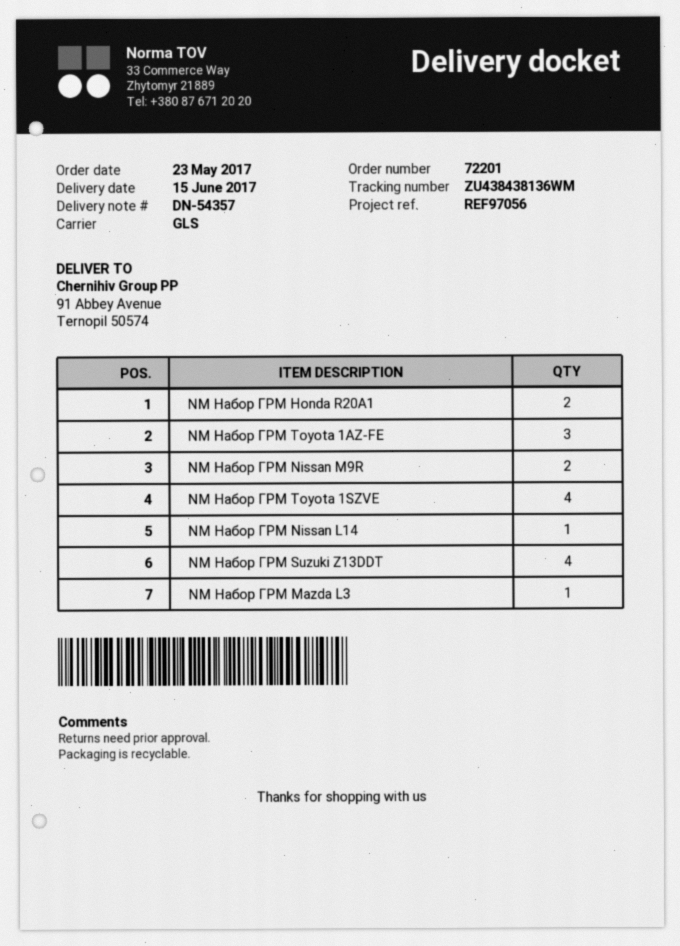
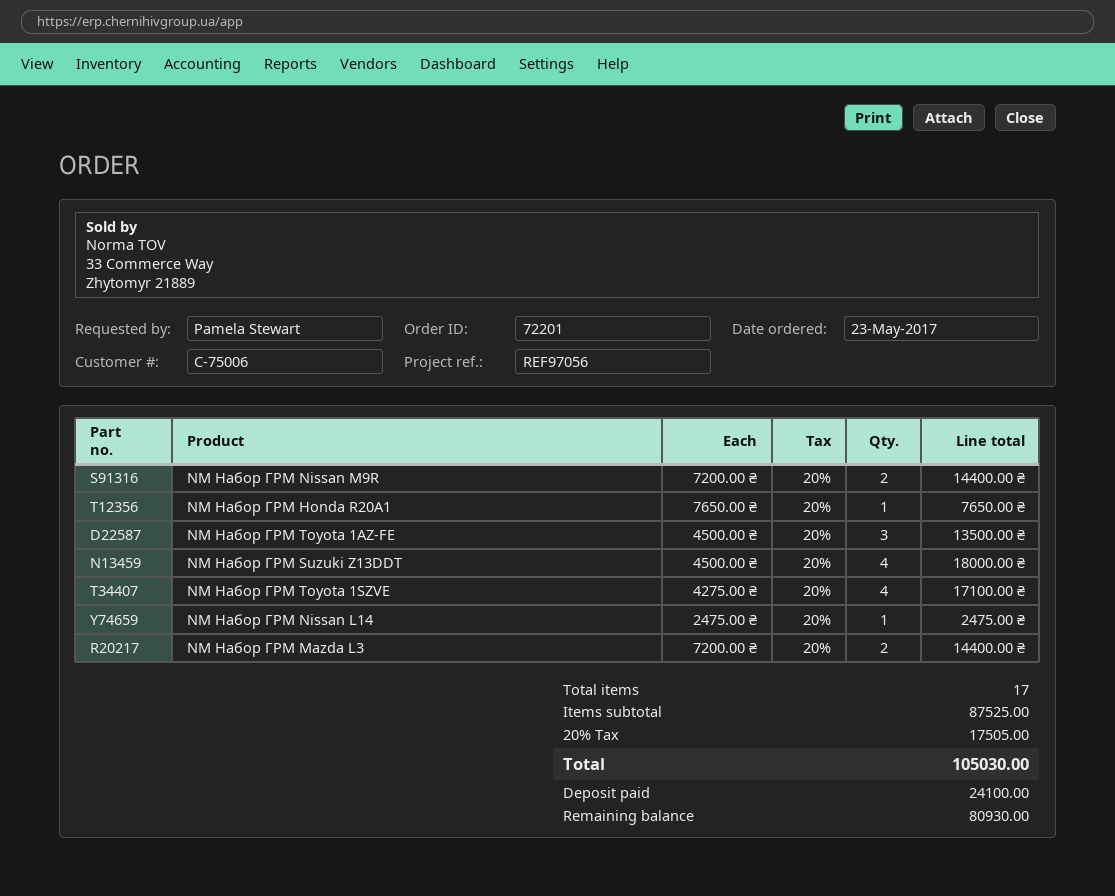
NM Набор ГРМ Honda R20A1: 2 -> 1
NM Набор ГРМ Mazda L3: 1 -> 2

